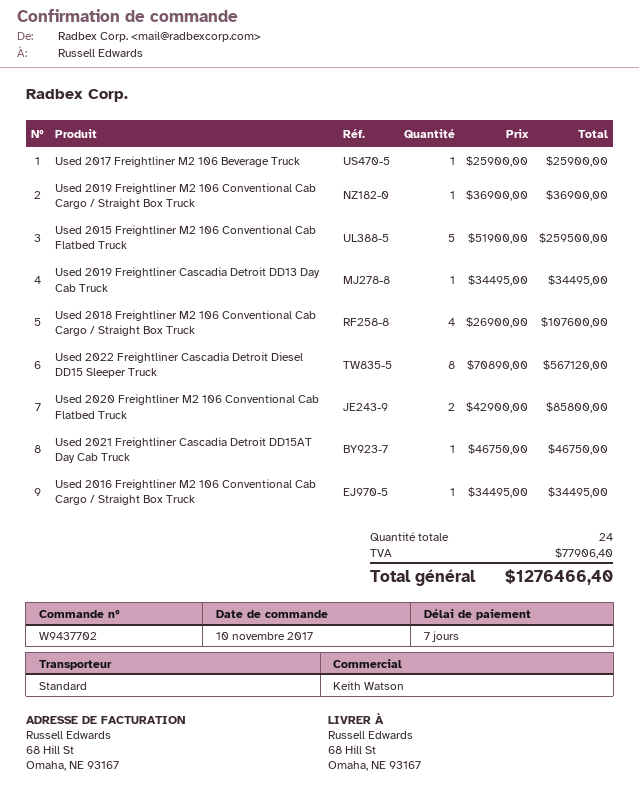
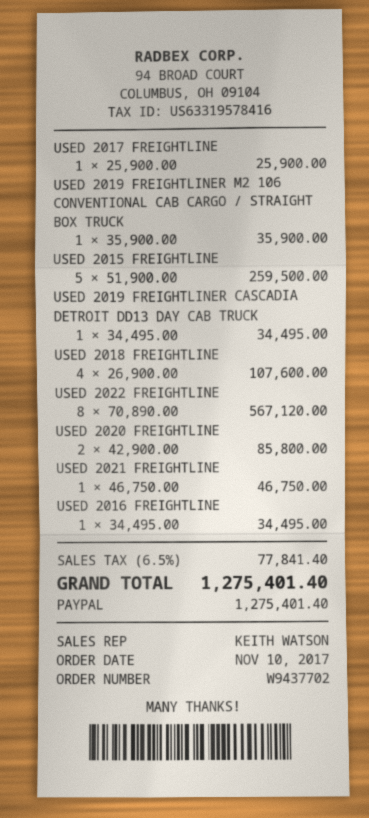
Used 2019 Freightliner M2 106 Conventional Cab Cargo / Straight Box Truck: 1 x 36900.00 = 36900.00 -> 1 x 35900.00 = 35900.00
tax: 77906.40 -> 77841.40
total: 1276466.40 -> 1275401.40

